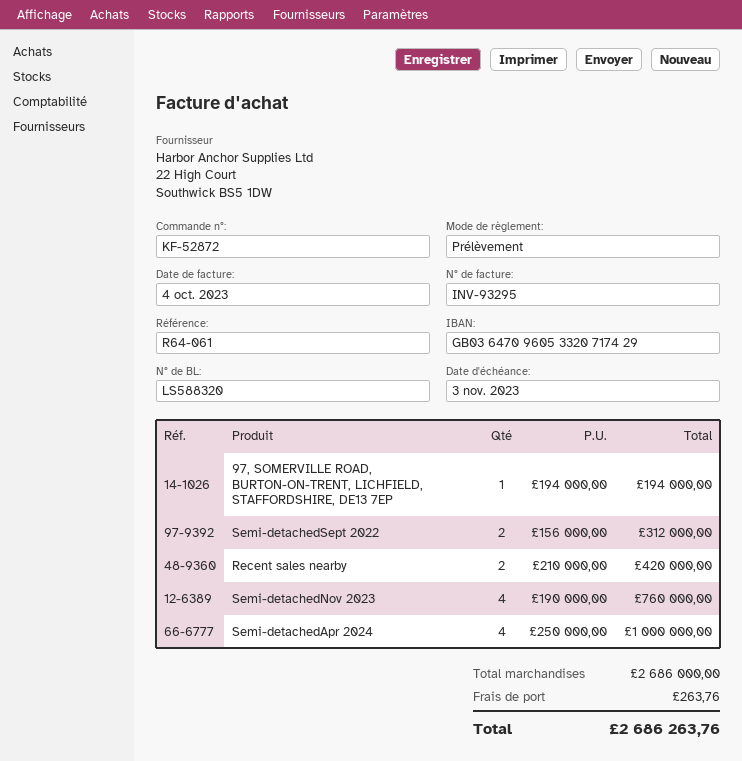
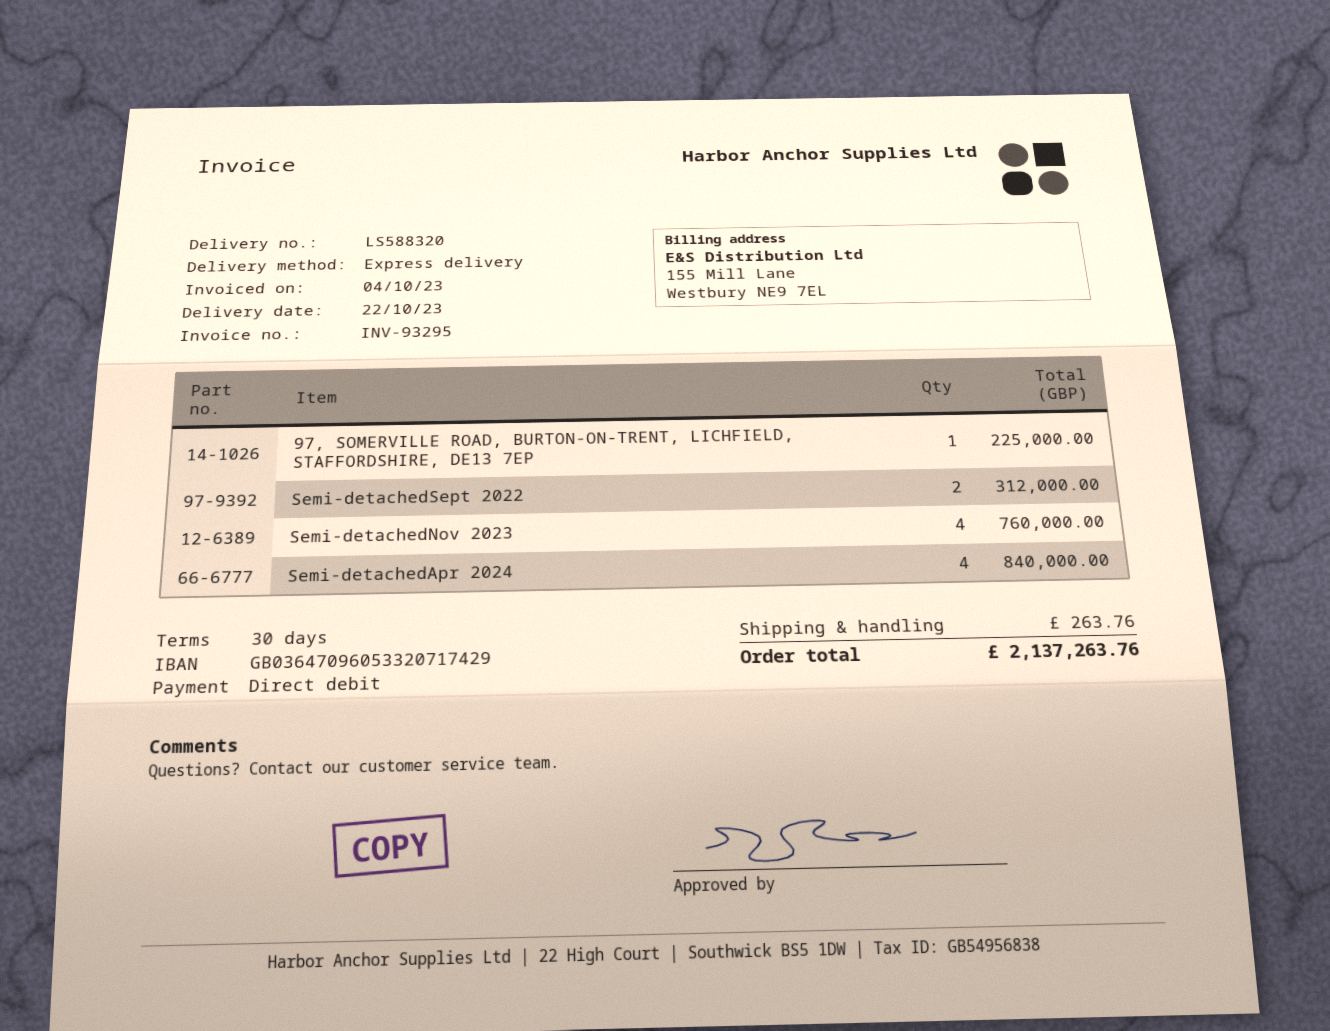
97, SOMERVILLE ROAD, BURTON-ON-TRENT, LICHFIELD, STAFFORDSHIRE, DE13 7EP: 1 for 194000.00 -> 1 for 225000.00
Recent sales nearby: 2 for 420000.00 -> none
Semi-detachedApr 2024: 4 for 1000000.00 -> 4 for 840000.00
total: 2686263.76 -> 2137263.76

